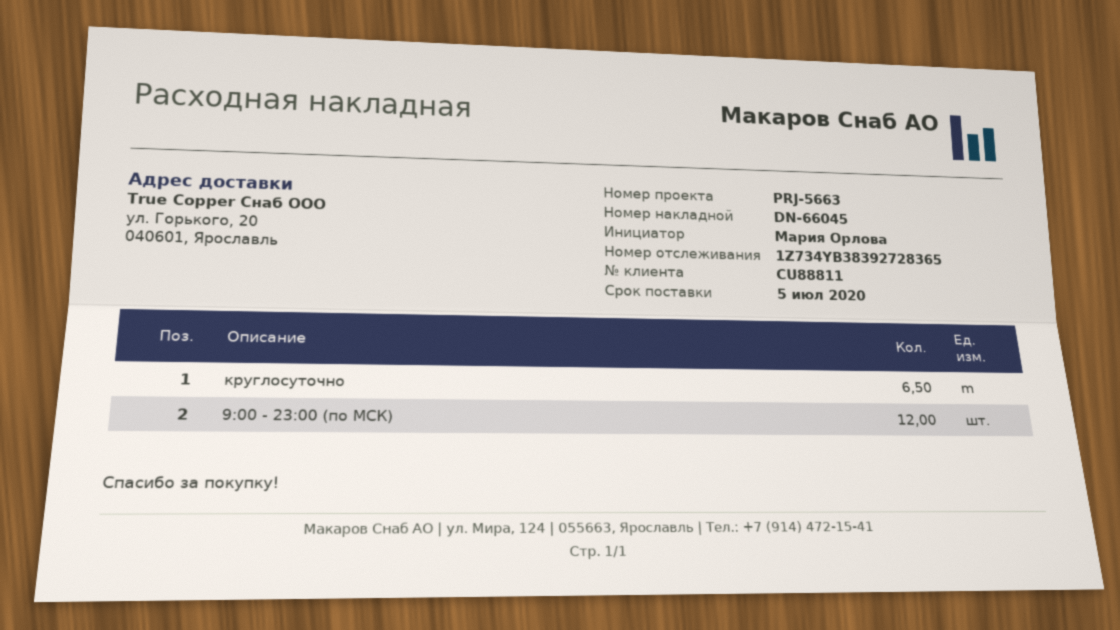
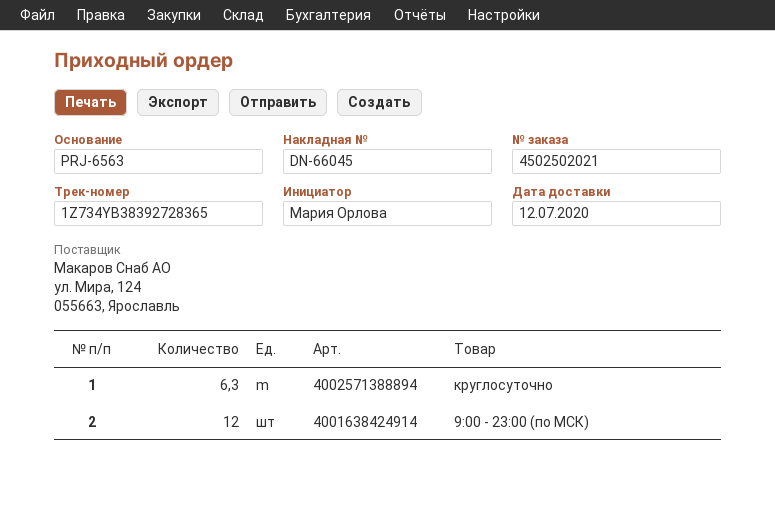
delivery date: 2020-07-05 -> 2020-07-12
reference: PRJ-5663 -> PRJ-6563
круглосуточно: 6.5 -> 6.3

